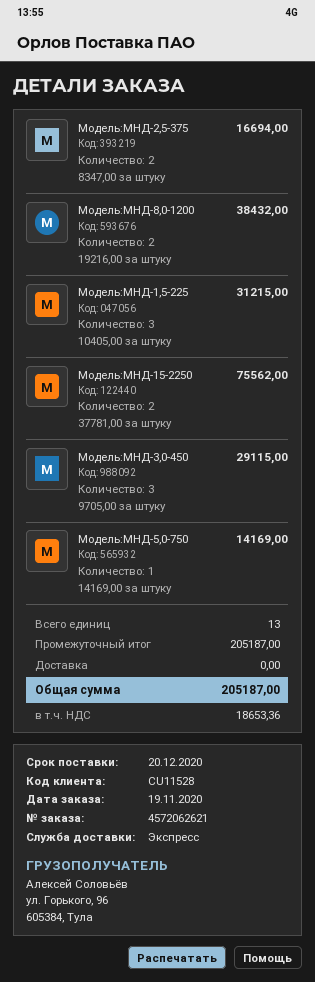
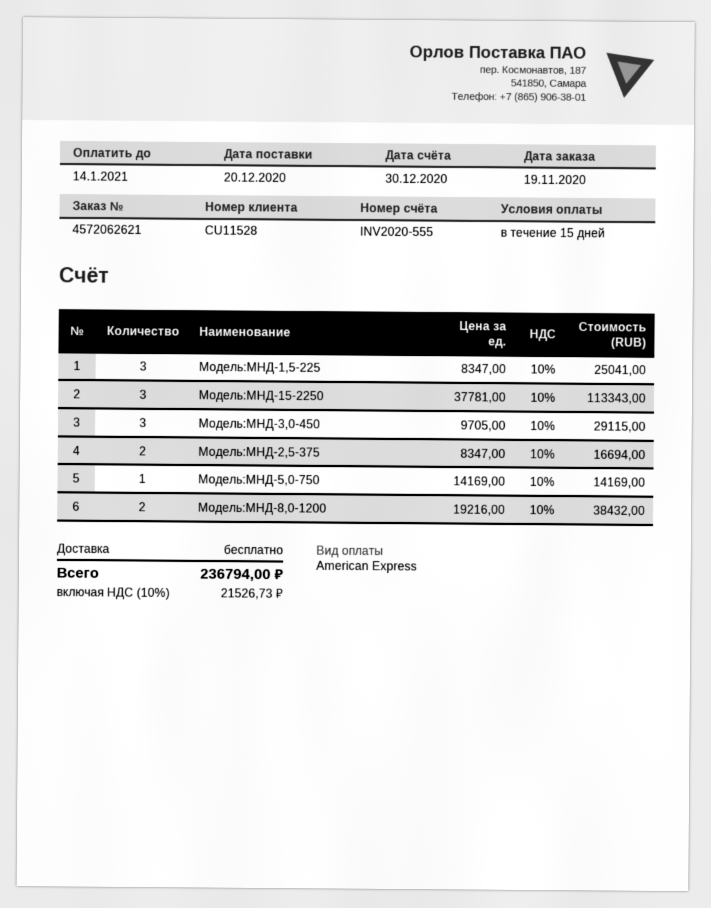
Модель:МНД-1,5-225: 3 x 10405.00 = 31215.00 -> 3 x 8347.00 = 25041.00
Модель:МНД-15-2250: 2 x 37781.00 = 75562.00 -> 3 x 37781.00 = 113343.00
tax: 18653.36 -> 21526.73
total: 205187.00 -> 236794.00

